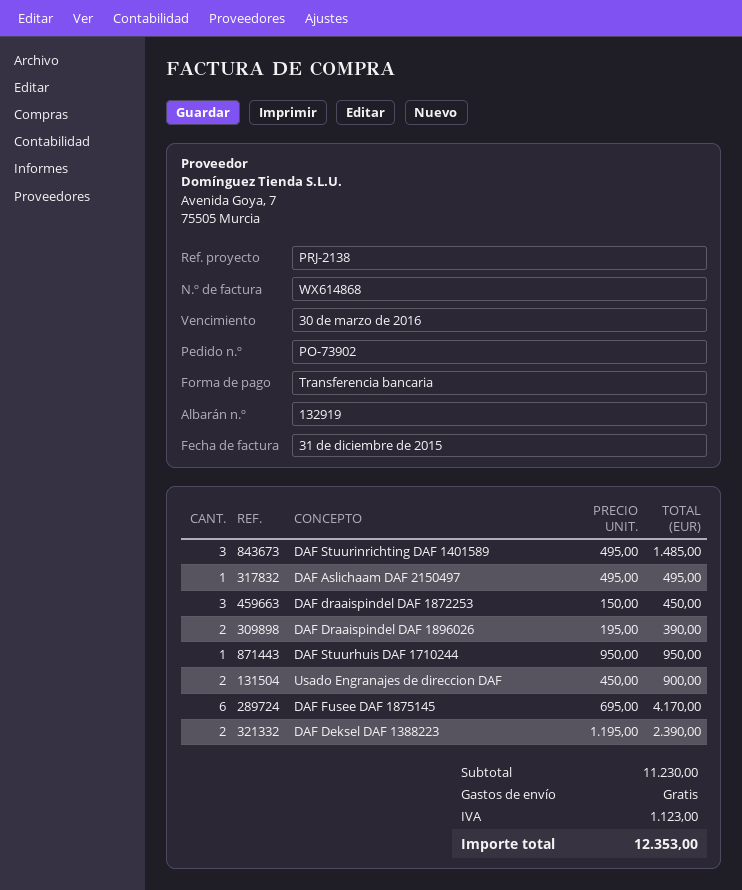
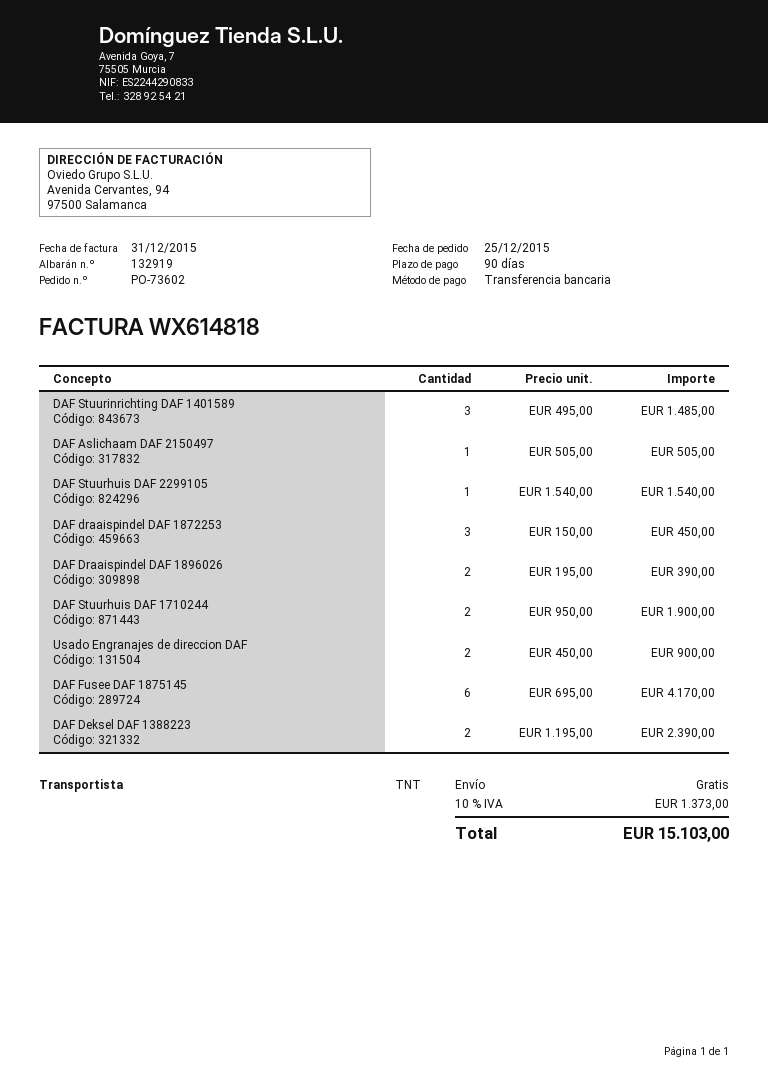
order number: PO-73902 -> PO-73602
invoice number: WX614868 -> WX614818
DAF Aslichaam DAF 2150497: 1 x 495.00 = 495.00 -> 1 x 505.00 = 505.00
DAF Stuurhuis DAF 1710244: 1 x 950.00 = 950.00 -> 2 x 950.00 = 1900.00
DAF Stuurhuis DAF 2299105: none -> 1 x 1540.00 = 1540.00
tax: 1123.00 -> 1373.00
total: 12353.00 -> 15103.00

